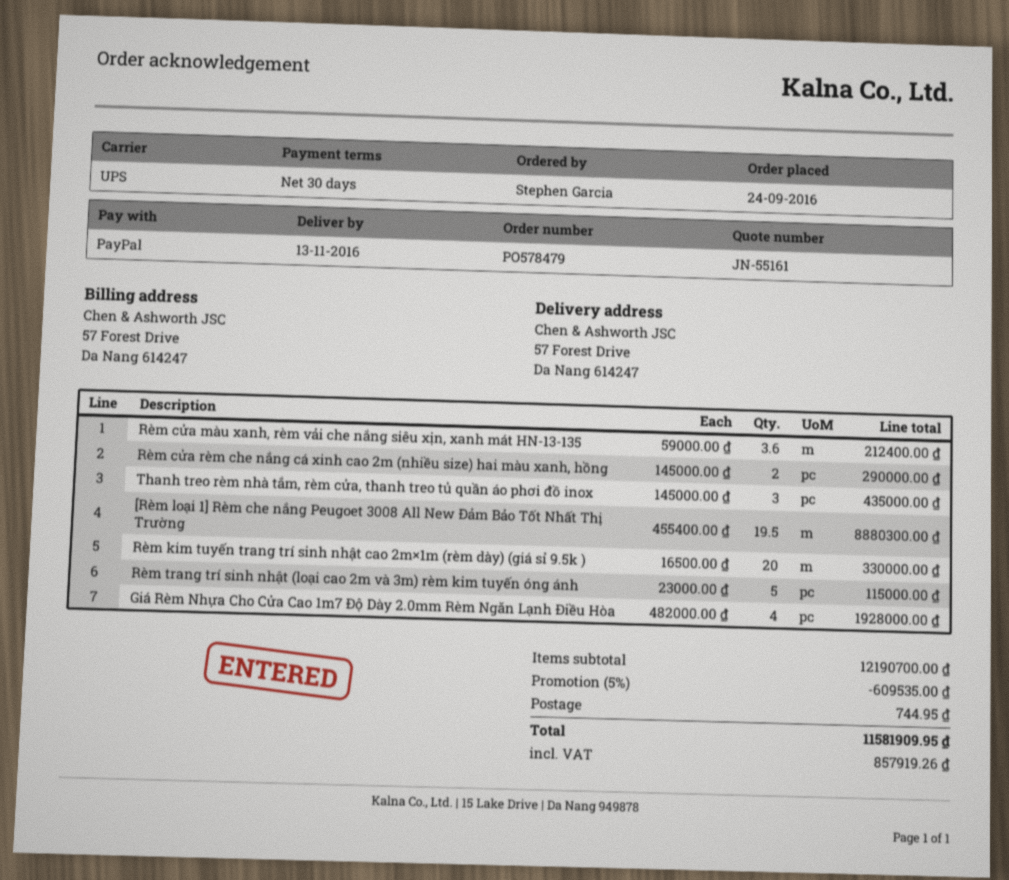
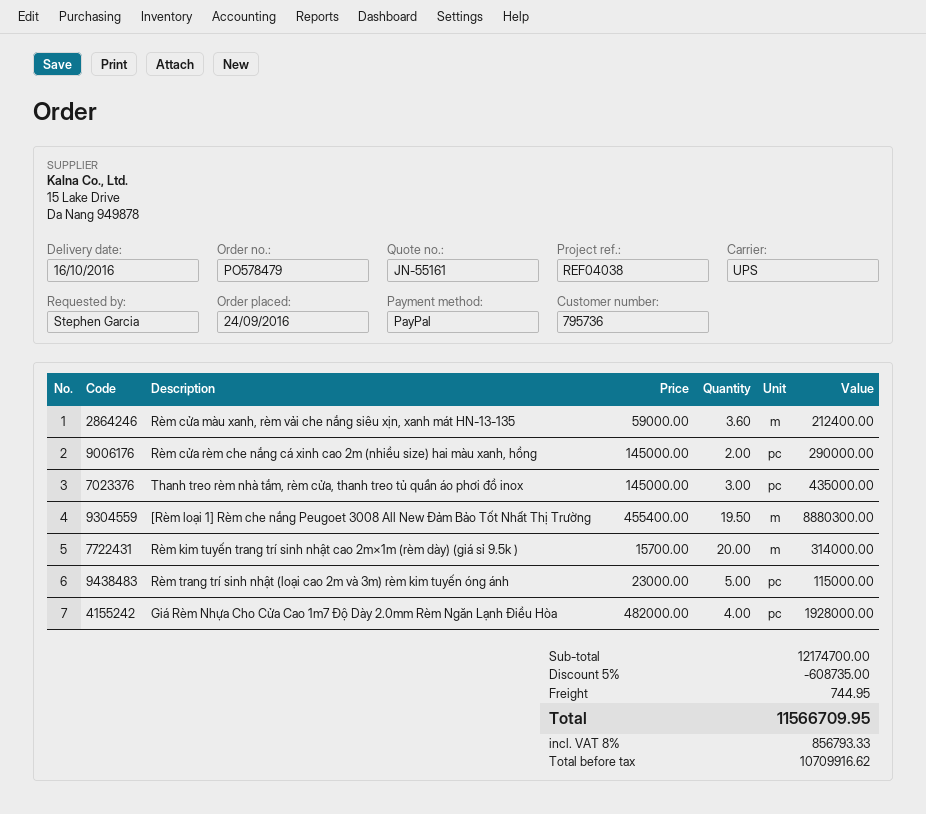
delivery date: 2016-11-13 -> 2016-10-16
Rèm kim tuyến trang trí sinh nhật cao 2m×1m (rèm dày) (giá sỉ 9.5k ): 20 x 16500.00 = 330000.00 -> 20 x 15700.00 = 314000.00
subtotal: 12190700.00 -> 12174700.00
discount: 5% = 609535.00 -> 5% = 608735.00
tax: 857919.26 -> 856793.33
total: 11581909.95 -> 11566709.95

